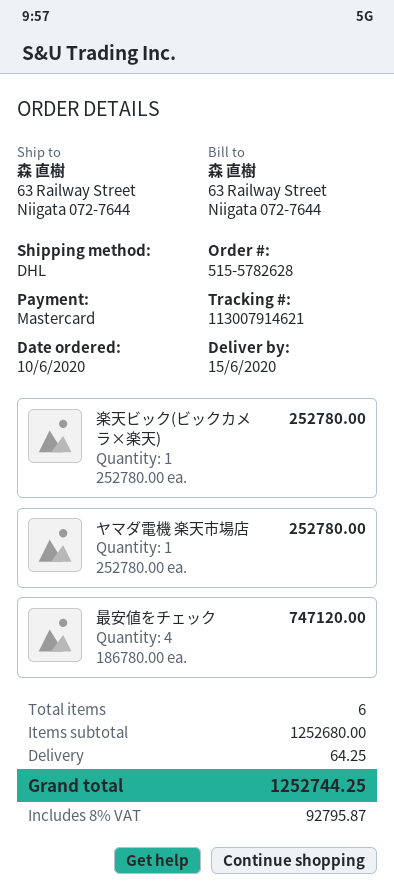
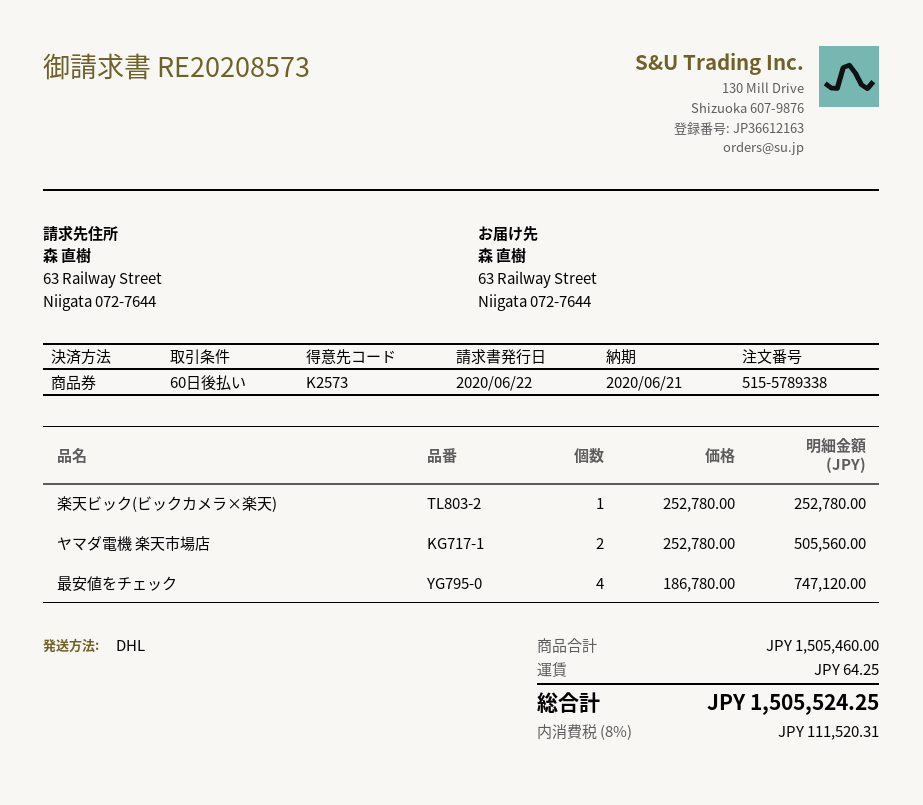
order number: 515-5782628 -> 515-5789338
delivery date: 2020-06-15 -> 2020-06-21
payment method: Mastercard -> gift card
ヤマダ電機 楽天市場店: 1 x 252780.00 = 252780.00 -> 2 x 252780.00 = 505560.00
subtotal: 1252680.00 -> 1505460.00
tax: 8% = 92795.87 -> 8% = 111520.31
total: 1252744.25 -> 1505524.25

